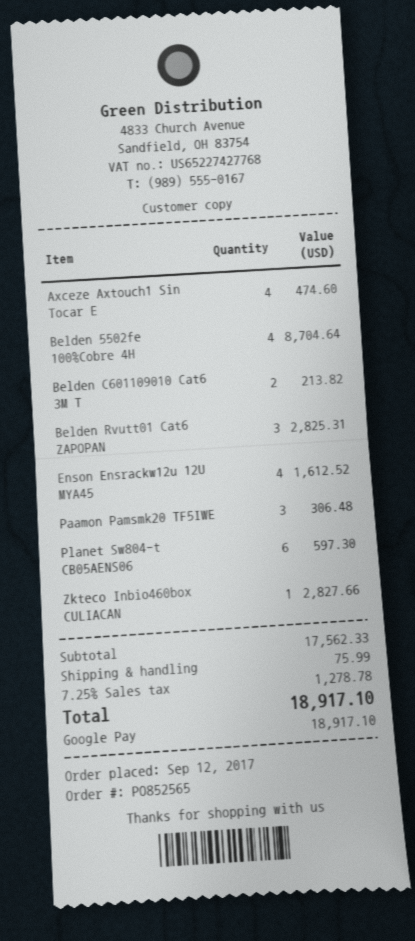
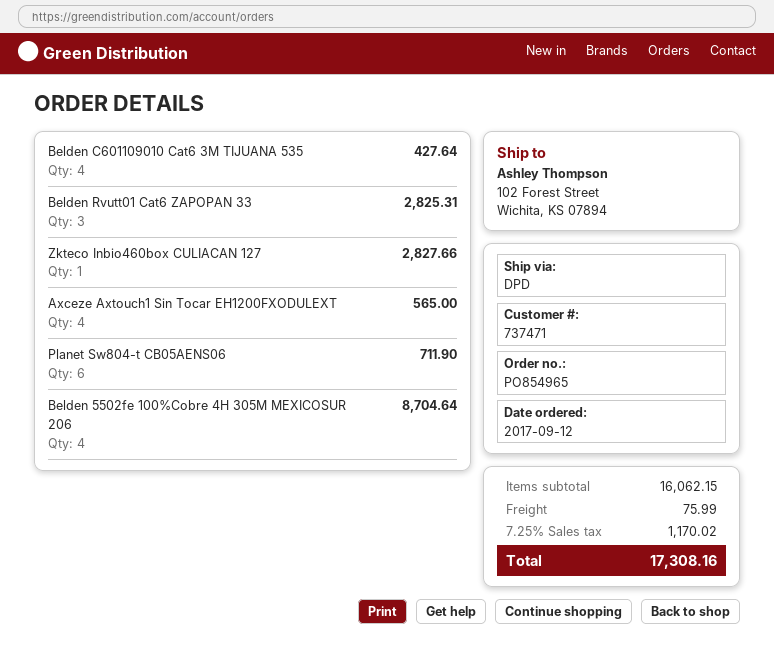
order number: PO852565 -> PO854965
Axceze Axtouch1 Sin Tocar E: 4 for 474.60 -> 4 for 565.00
Belden C601109010 Cat6 3M T: 2 for 213.82 -> 4 for 427.64
Enson Ensrackw12u 12U MYA45: 4 for 1612.52 -> none
Paamon Pamsmk20 TF5IWE: 3 for 306.48 -> none
Planet Sw804-t CB05AENS06: 6 for 597.30 -> 6 for 711.90
subtotal: 17562.33 -> 16062.15
tax: 7.25% = 1278.78 -> 7.25% = 1170.02
total: 18917.10 -> 17308.16

